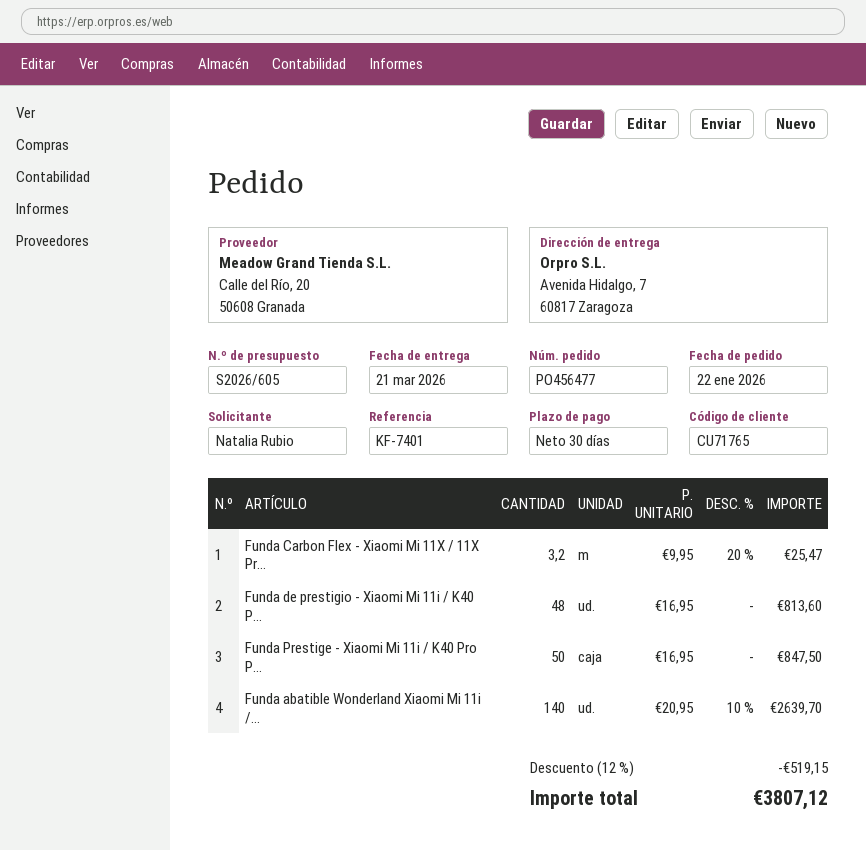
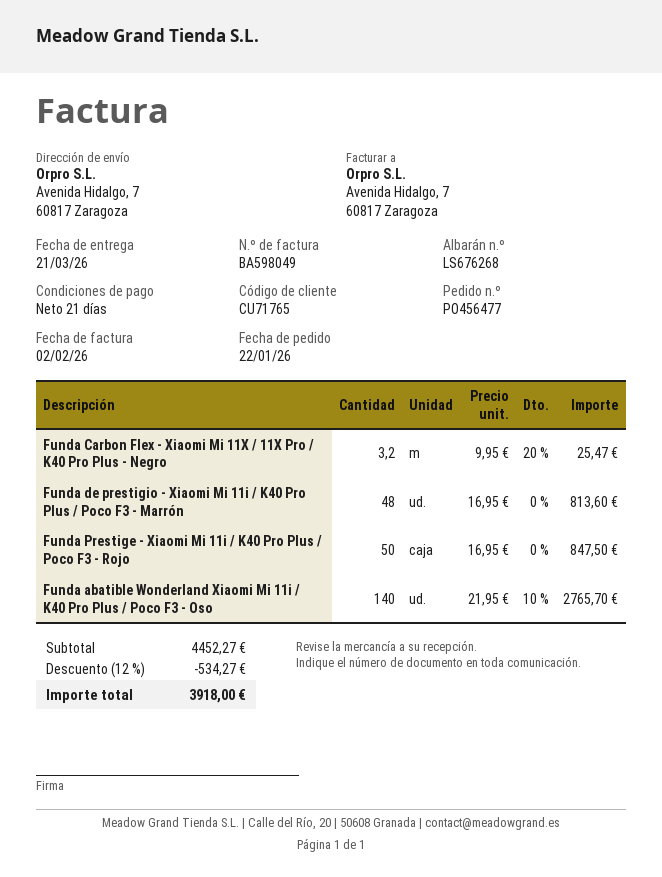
payment terms: 30 days -> 21 days
Funda abatible Wonderland Xiaomi Mi 11i /...: 140 x 20.95 - 10% = 2639.70 -> 140 x 21.95 - 10% = 2765.70
discount: 12% = 519.15 -> 12% = 534.27
total: 3807.12 -> 3918.00

